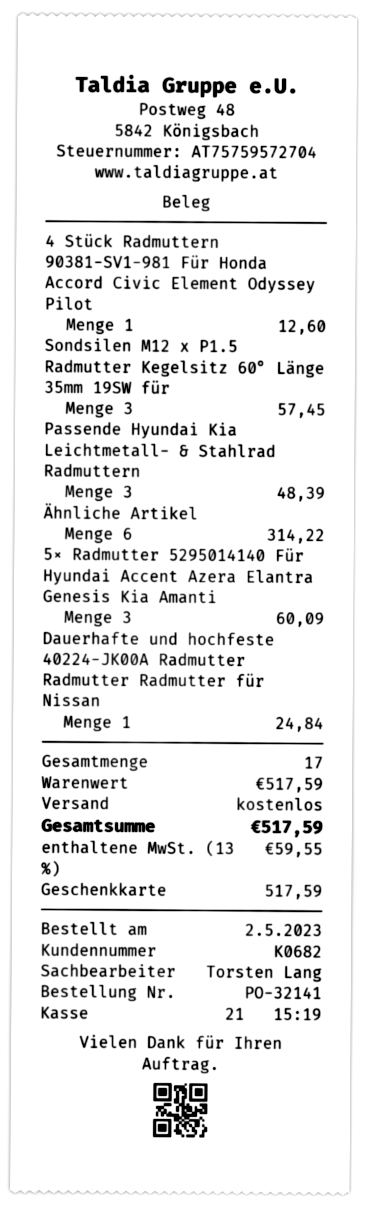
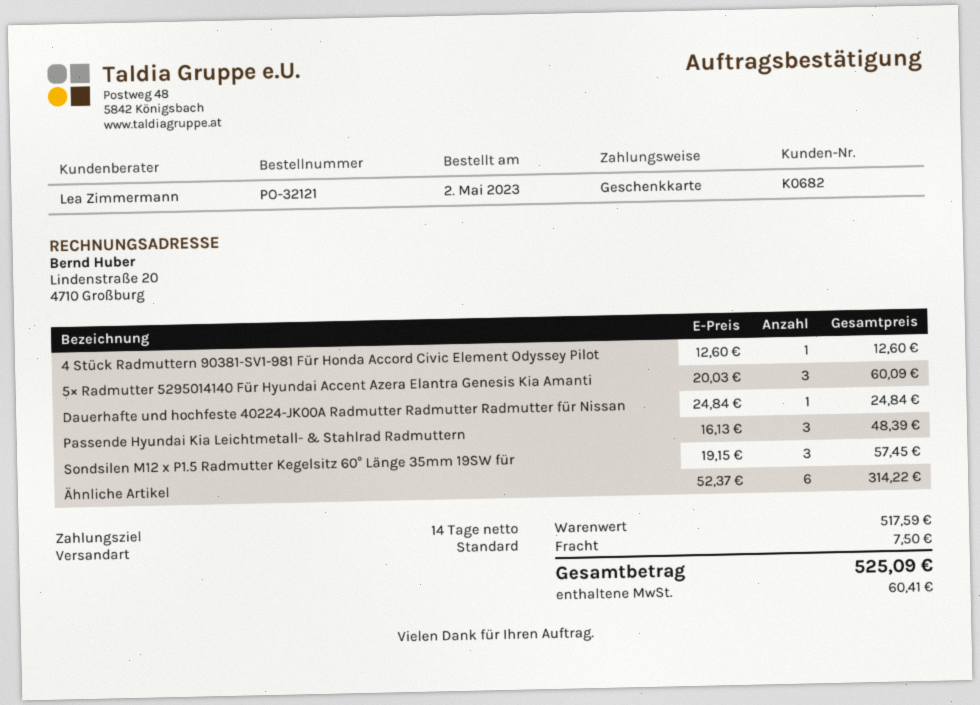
order number: PO-32141 -> PO-32121
sales rep: Torsten Lang -> Lea Zimmermann
shipping: 0.00 -> 7.50
tax: 59.55 -> 60.41
total: 517.59 -> 525.09

